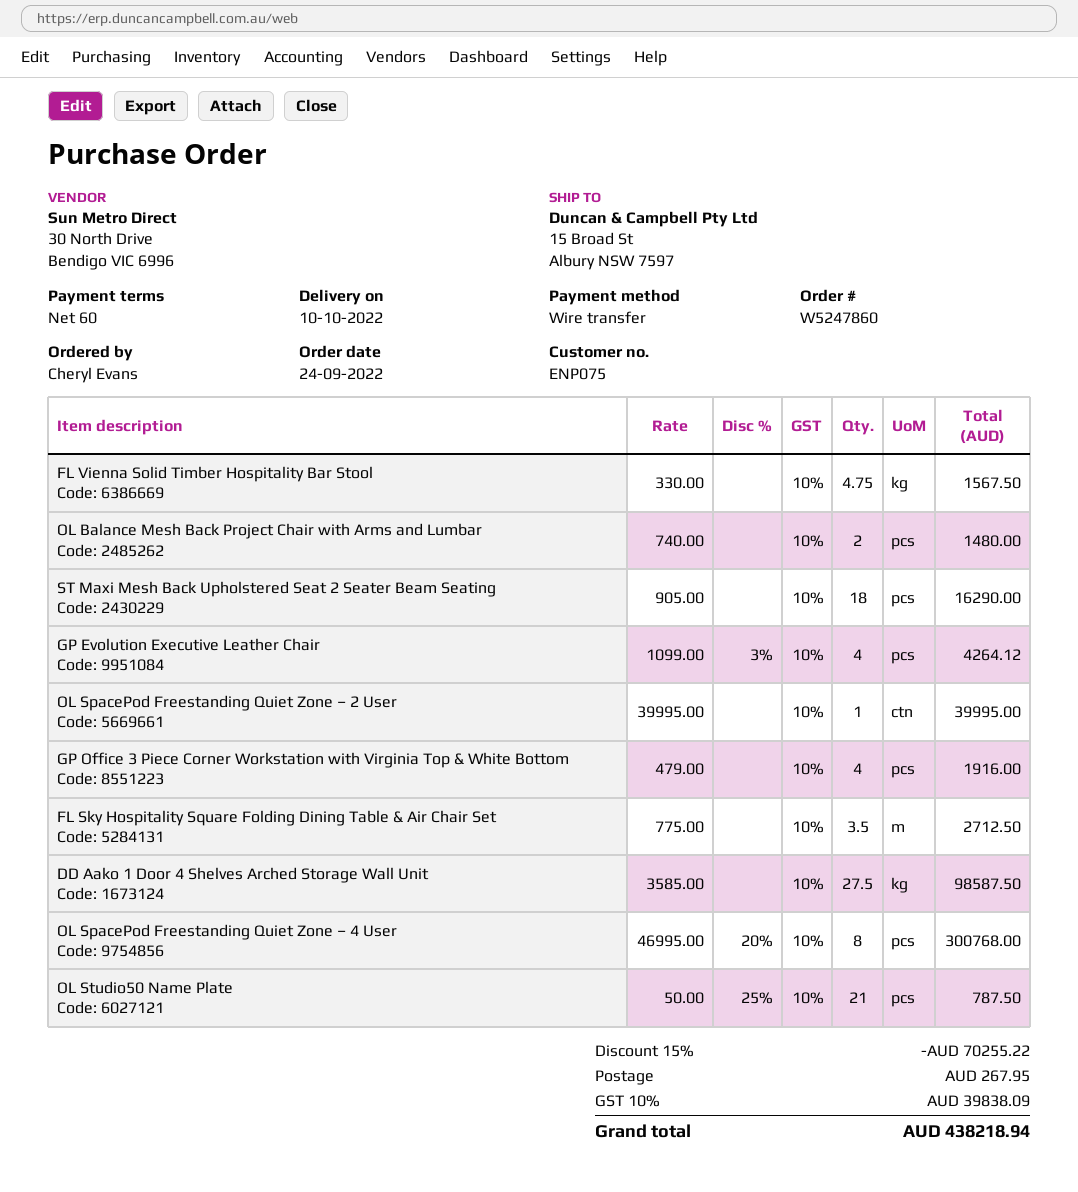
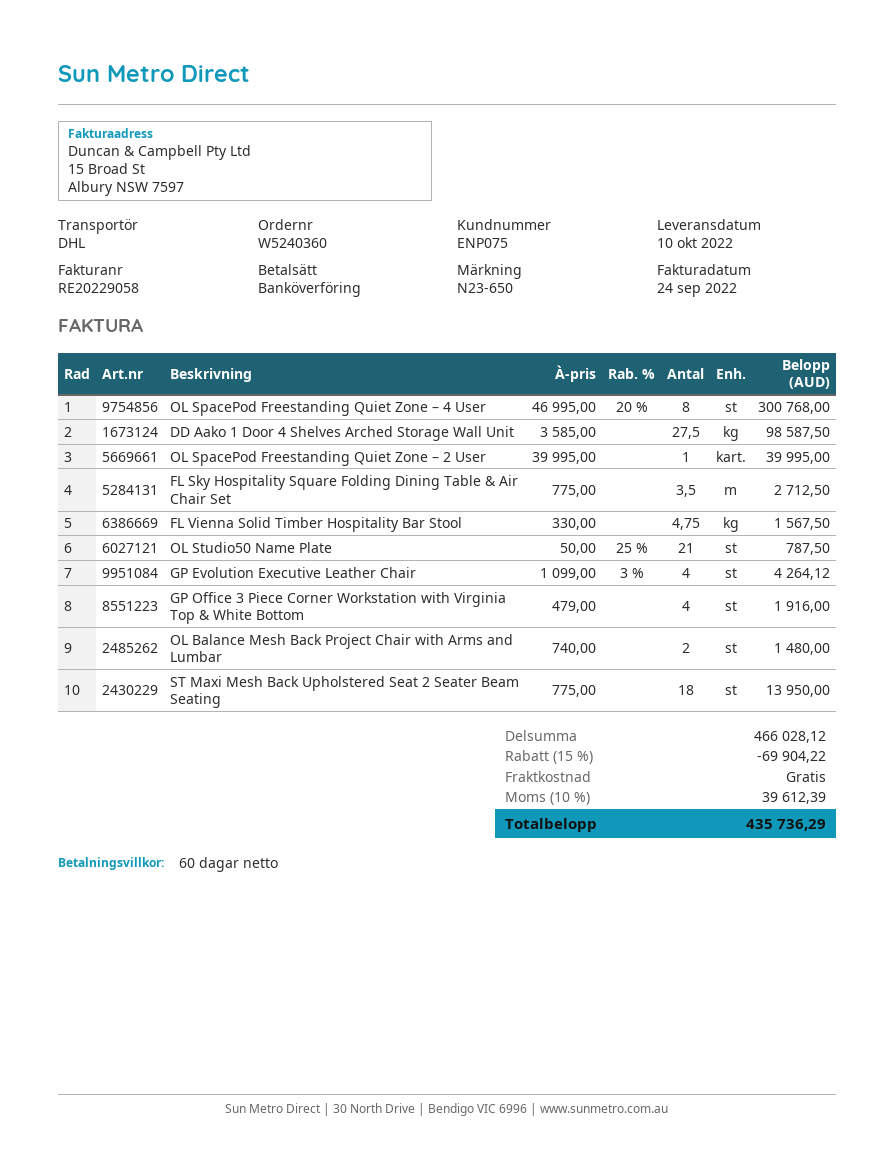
order number: W5247860 -> W5240360
ST Maxi Mesh Back Upholstered Seat 2 Seater Beam Seating: 18 x 905.00 = 16290.00 -> 18 x 775.00 = 13950.00
discount: 15% = 70255.22 -> 15% = 69904.22
shipping: 267.95 -> 0.00
tax: 10% = 39838.09 -> 10% = 39612.39
total: 438218.94 -> 435736.29

